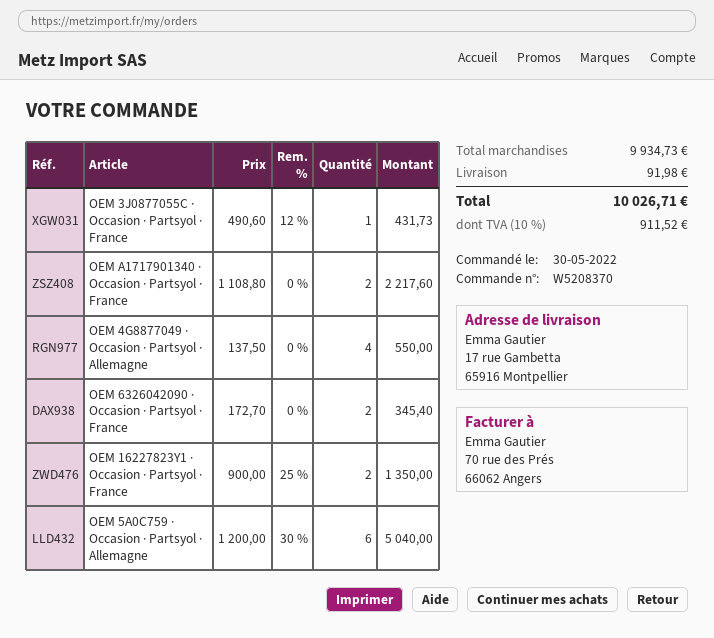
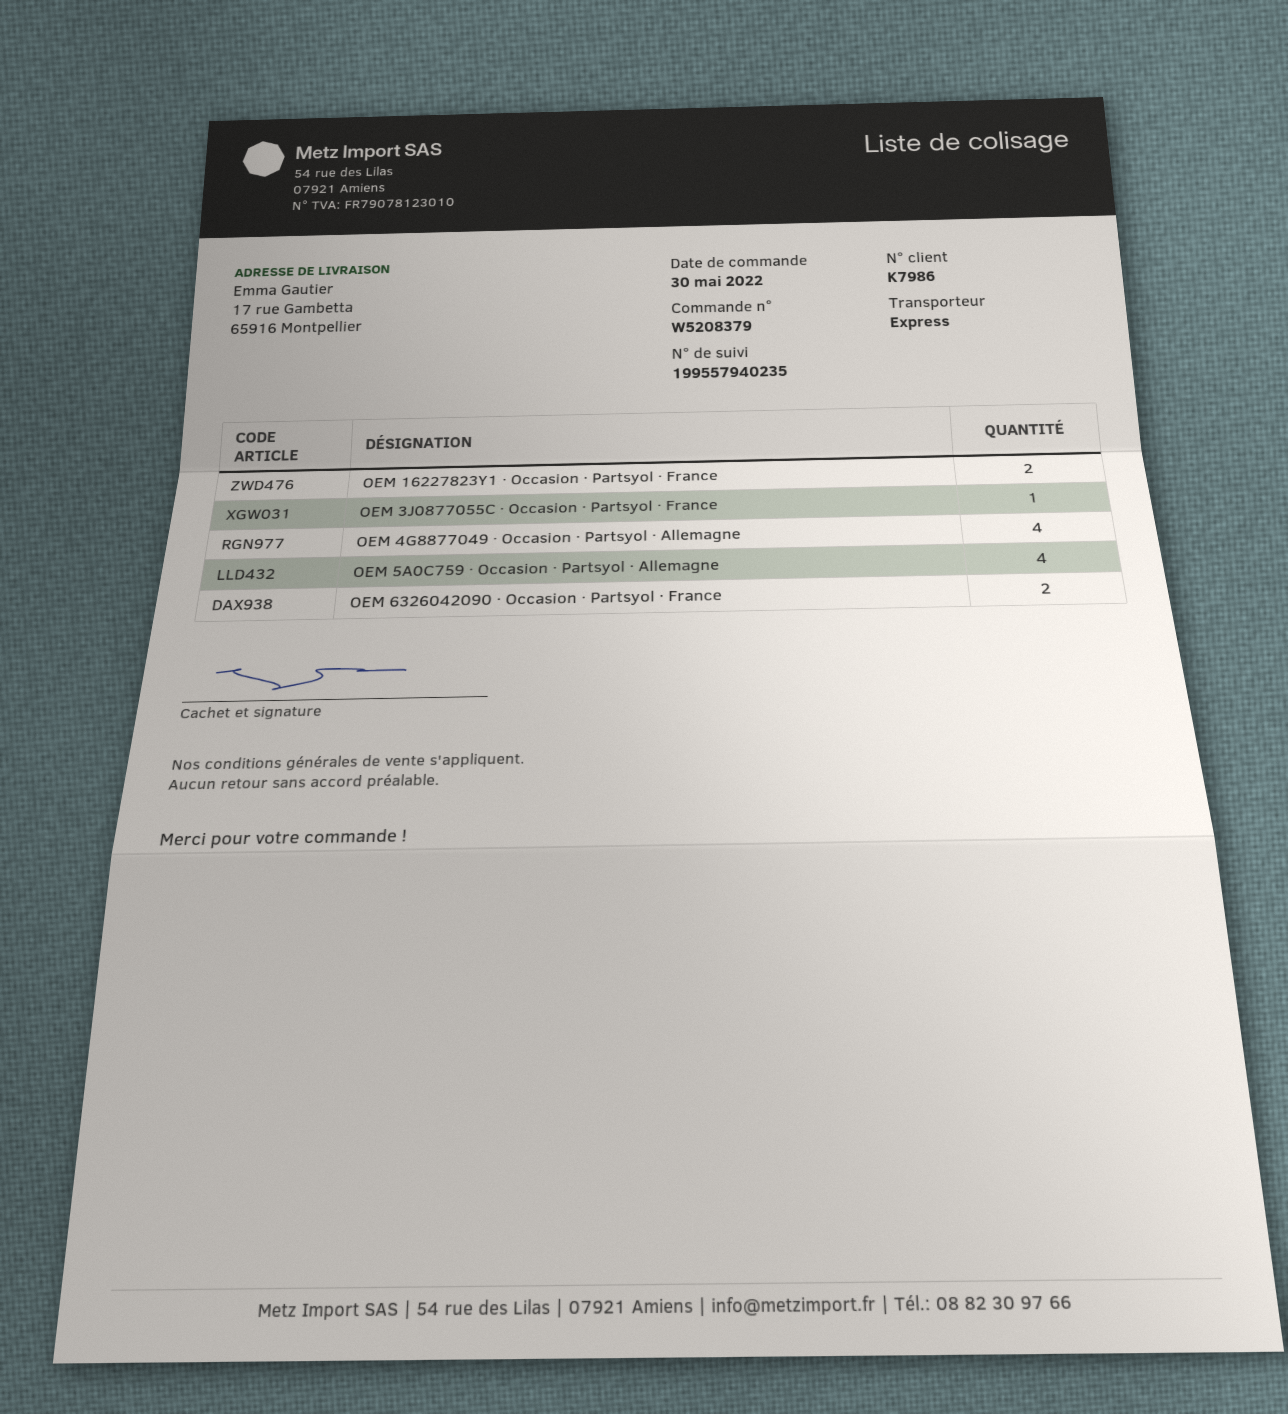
order number: W5208370 -> W5208379
OEM A1717901340 · Occasion · Partsyol · France: 2 -> none
OEM 5A0C759 · Occasion · Partsyol · Allemagne: 6 -> 4

